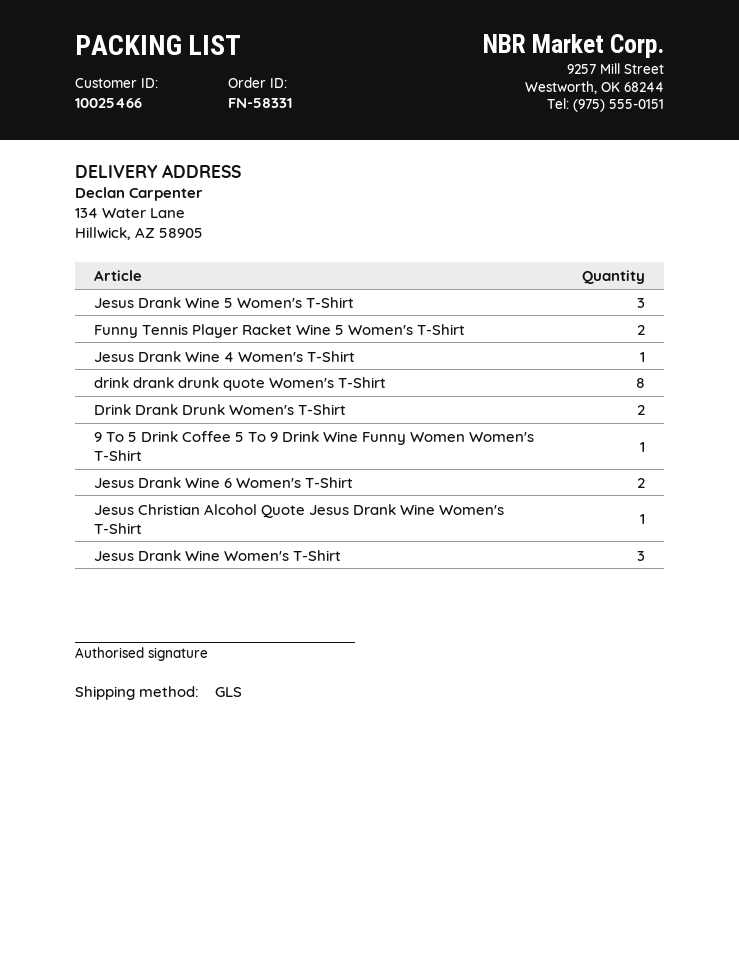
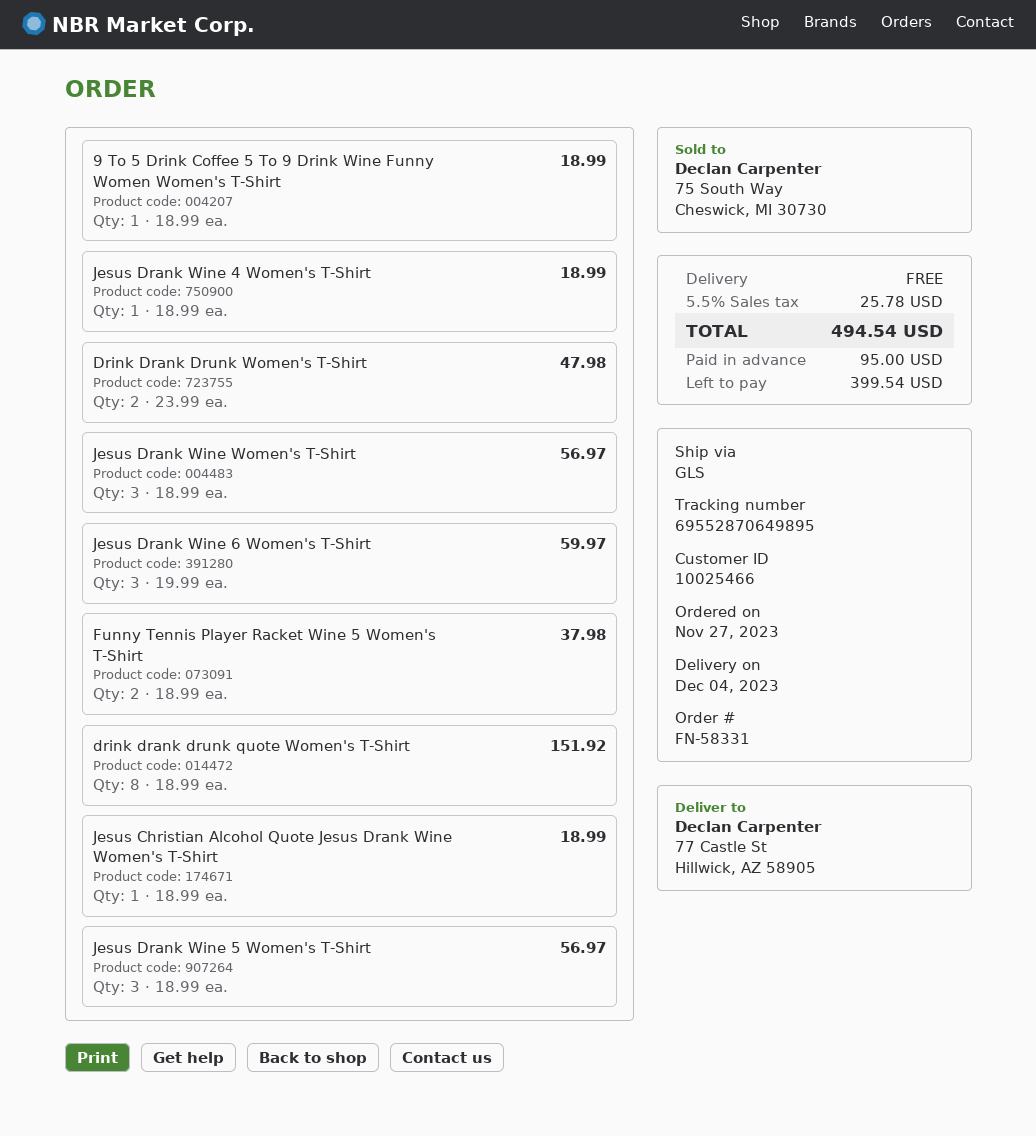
ship to: 134 Water Lane, Hillwick, AZ 58905 -> 77 Castle St, Hillwick, AZ 58905
Jesus Drank Wine 6 Women's T-Shirt: 2 -> 3

